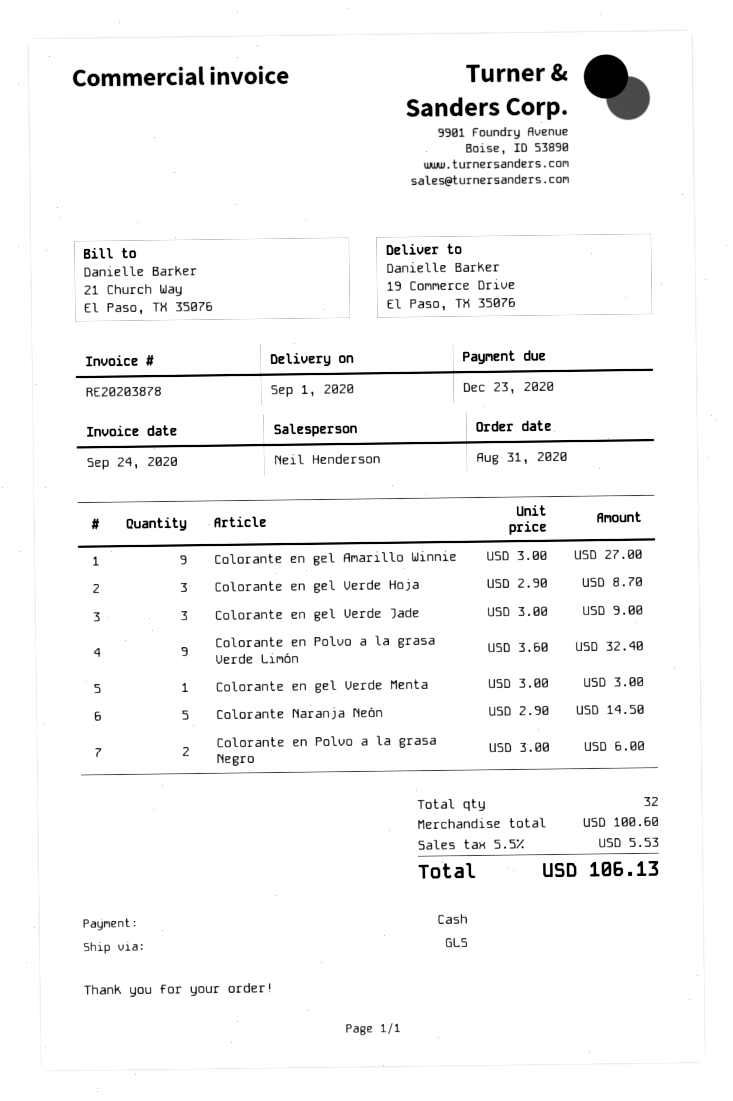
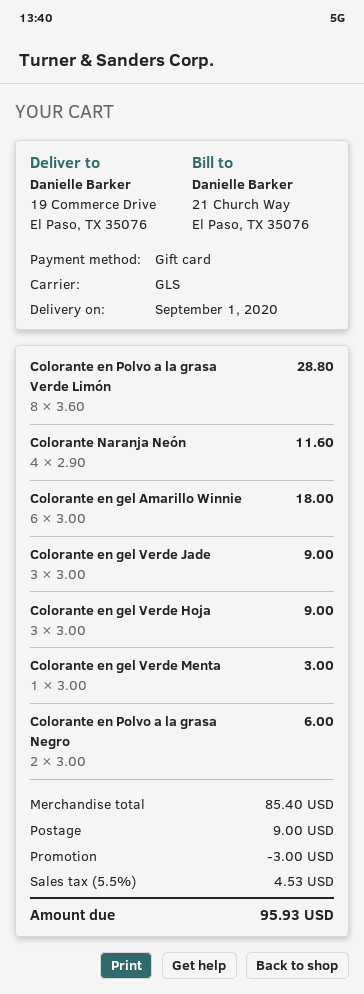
payment method: cash -> gift card
Colorante en gel Amarillo Winnie: 9 x 3.00 = 27.00 -> 6 x 3.00 = 18.00
Colorante en gel Verde Hoja: 3 x 2.90 = 8.70 -> 3 x 3.00 = 9.00
Colorante en Polvo a la grasa Verde Limón: 9 x 3.60 = 32.40 -> 8 x 3.60 = 28.80
Colorante Naranja Neón: 5 x 2.90 = 14.50 -> 4 x 2.90 = 11.60
subtotal: 100.60 -> 85.40
discount: none -> 3.00
shipping: none -> 9.00
tax: 5.5% = 5.53 -> 5.5% = 4.53
total: 106.13 -> 95.93

